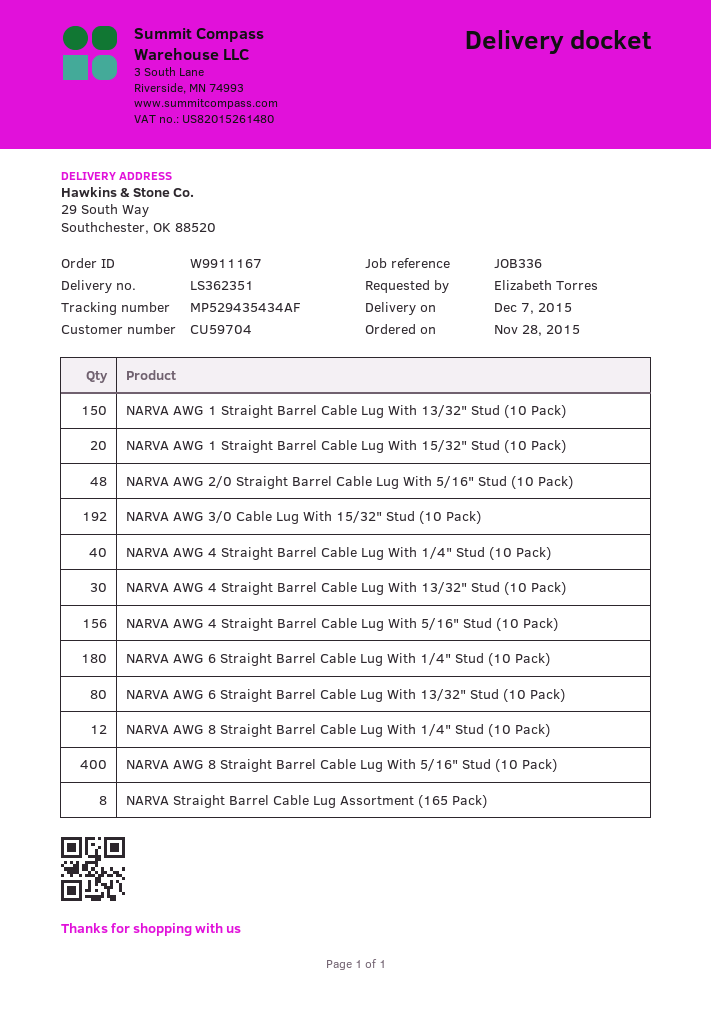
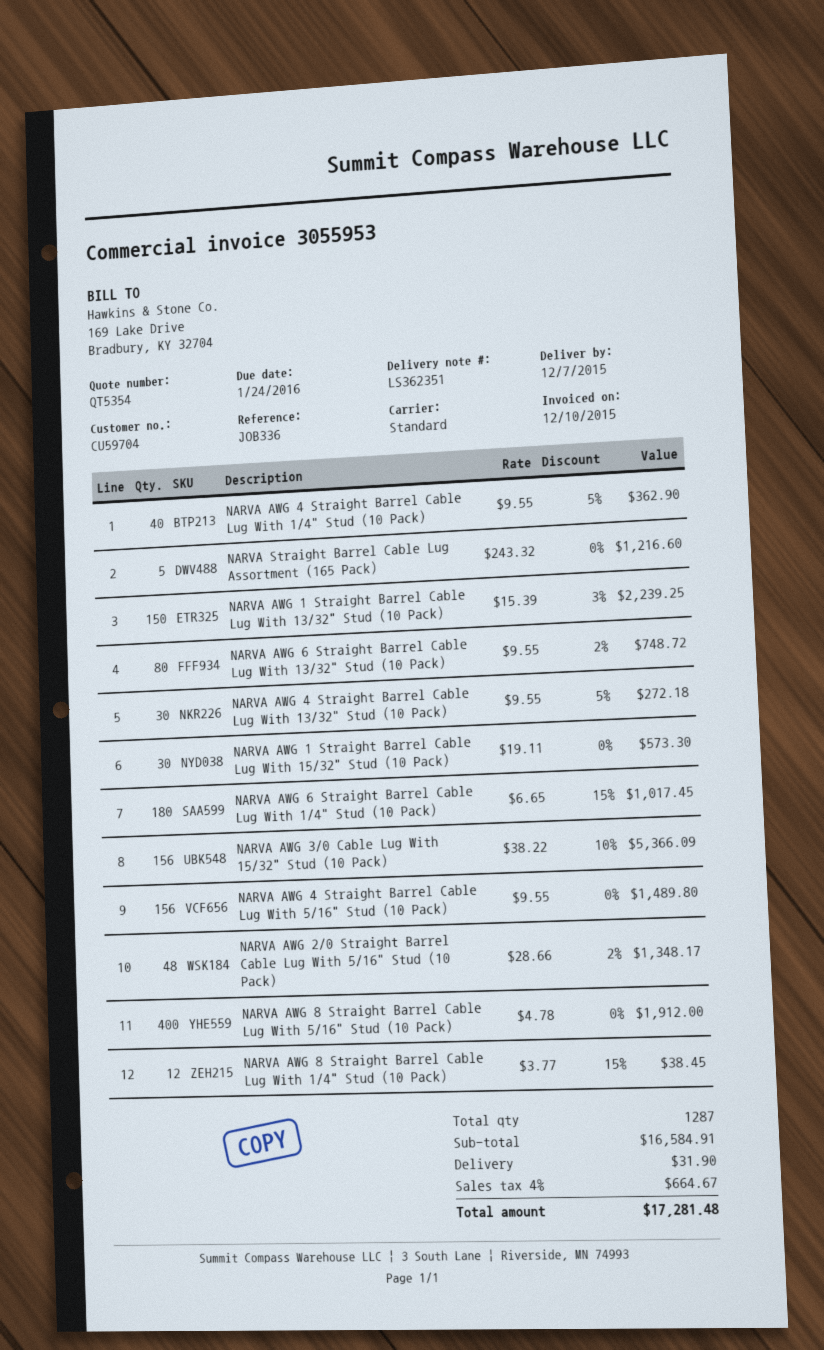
NARVA AWG 1 Straight Barrel Cable Lug With 15/32" Stud (10 Pack): 20 -> 30
NARVA AWG 3/0 Cable Lug With 15/32" Stud (10 Pack): 192 -> 156
NARVA Straight Barrel Cable Lug Assortment (165 Pack): 8 -> 5

